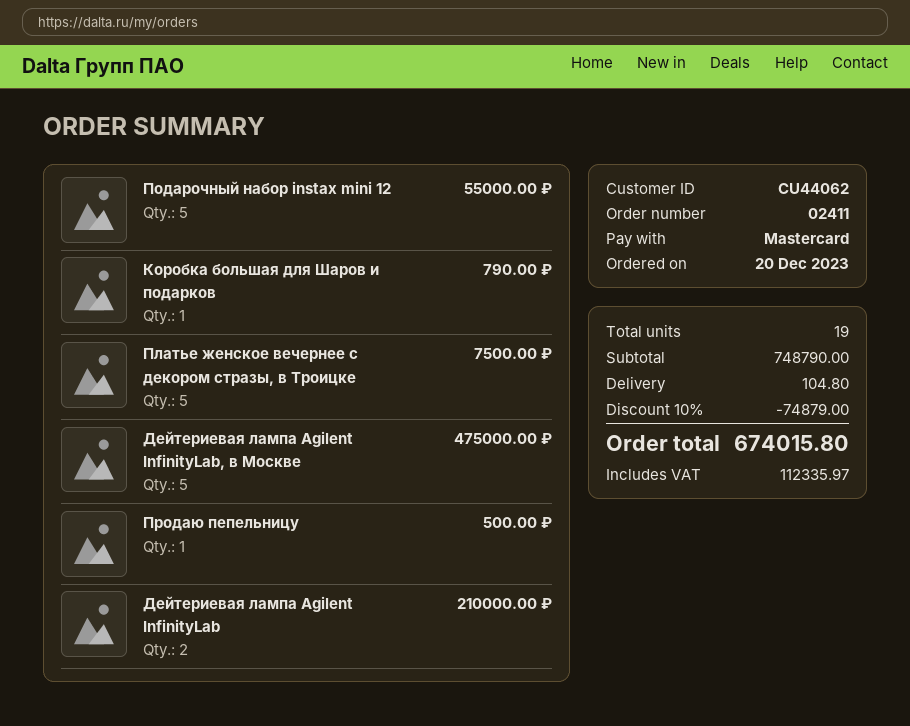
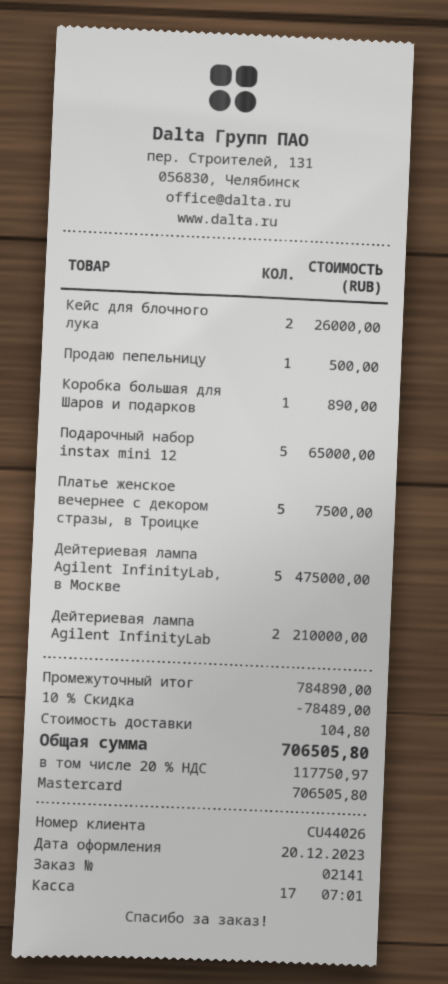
order number: 02411 -> 02141
customer number: CU44062 -> CU44026
Подарочный набор instax mini 12: 5 for 55000.00 -> 5 for 65000.00
Коробка большая для Шаров и подарков: 1 for 790.00 -> 1 for 890.00
Кейс для блочного лука: none -> 2 for 26000.00
subtotal: 748790.00 -> 784890.00
discount: 10% = 74879.00 -> 10% = 78489.00
tax: 112335.97 -> 117750.97
total: 674015.80 -> 706505.80

